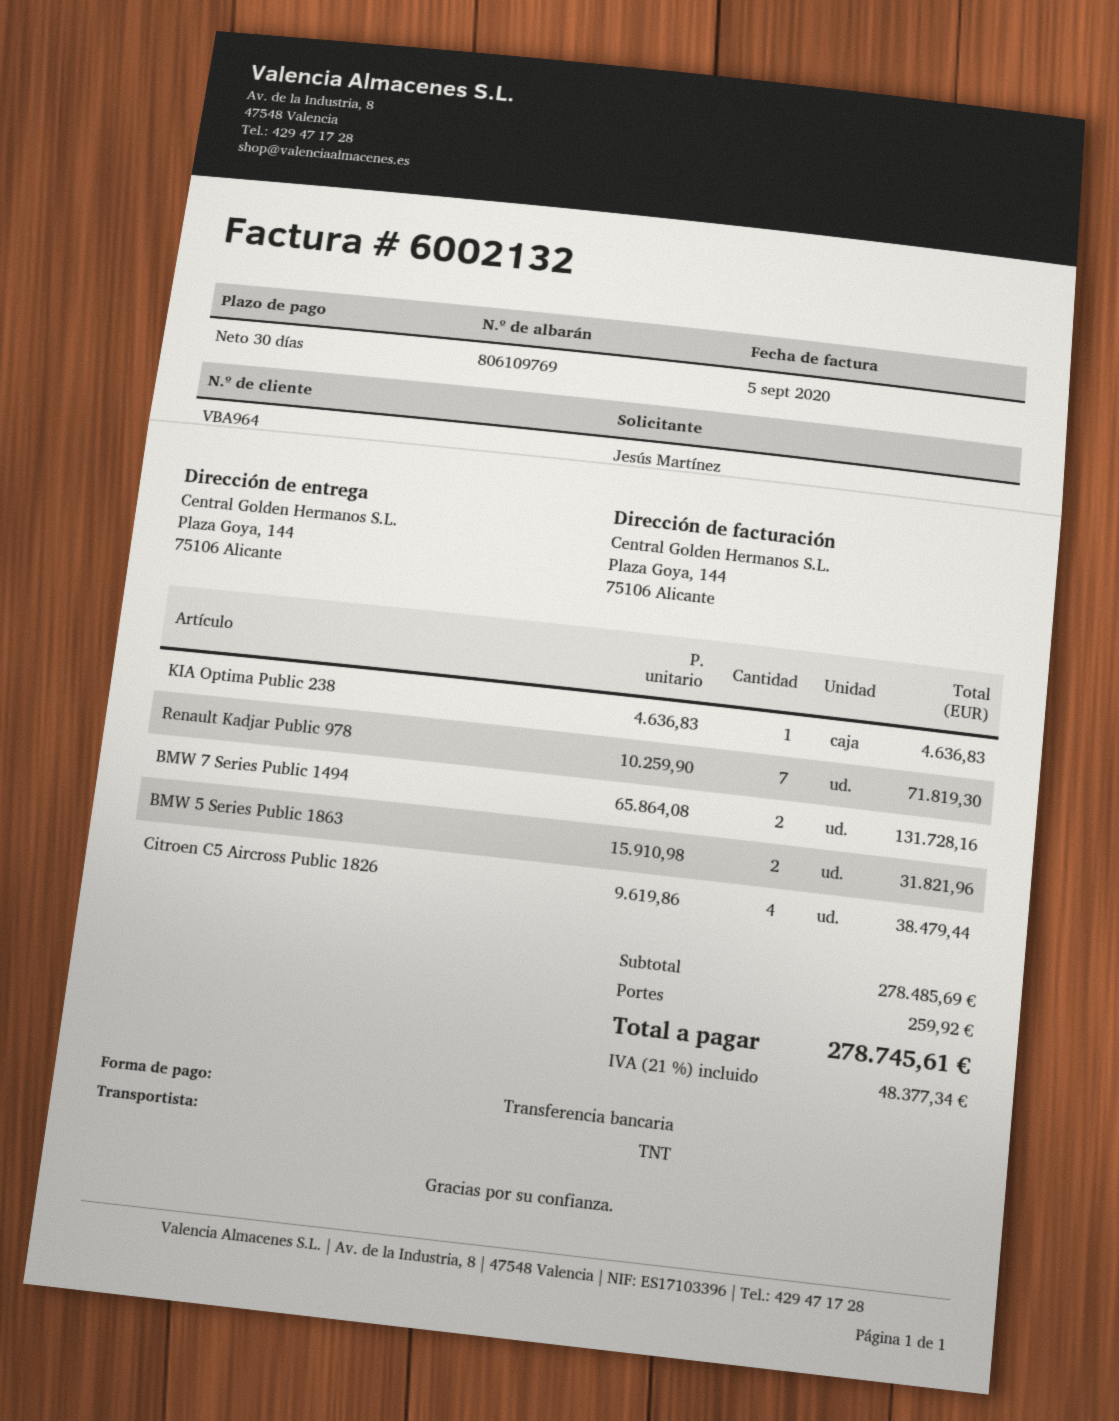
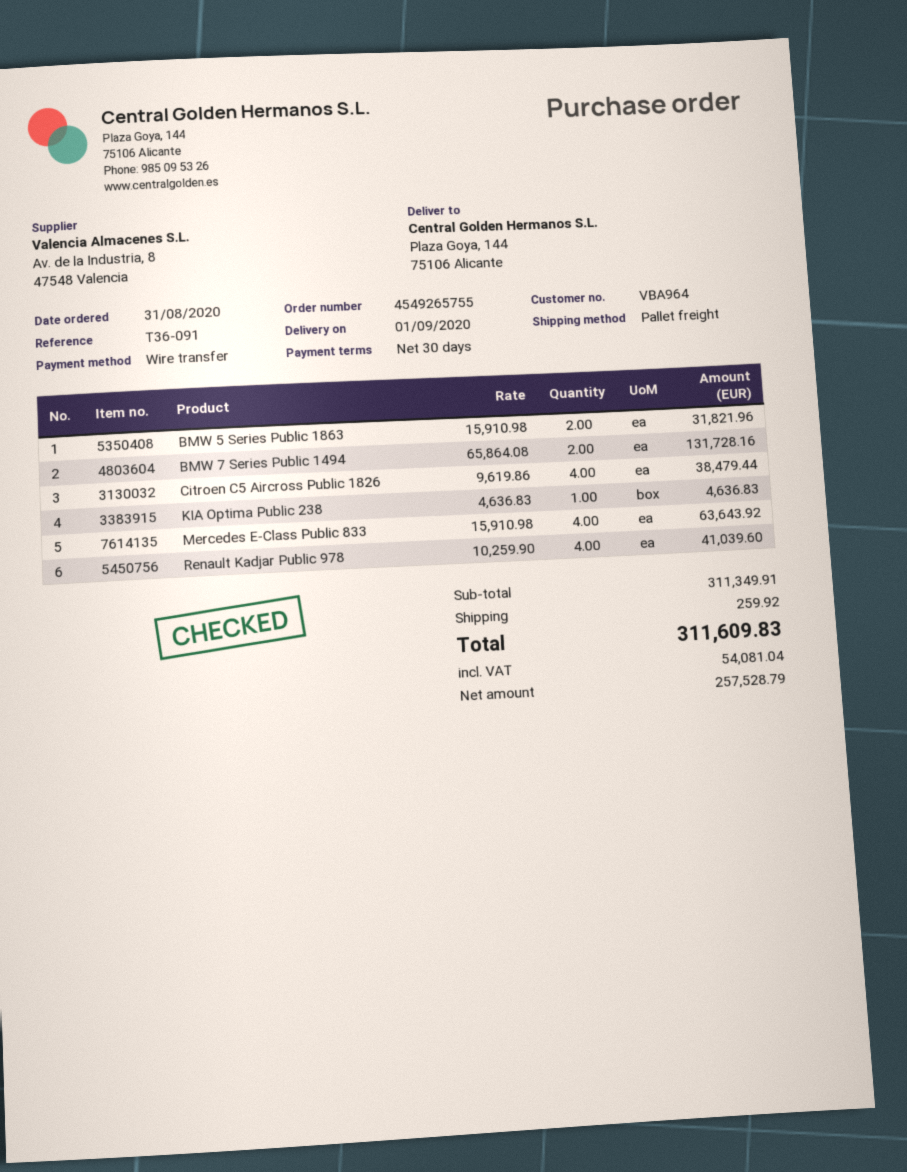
shipping method: TNT -> pallet freight
Renault Kadjar Public 978: 7 x 10259.90 = 71819.30 -> 4 x 10259.90 = 41039.60
Mercedes E-Class Public 833: none -> 4 x 15910.98 = 63643.92
subtotal: 278485.69 -> 311349.91
tax: 48377.34 -> 54081.04
total: 278745.61 -> 311609.83

